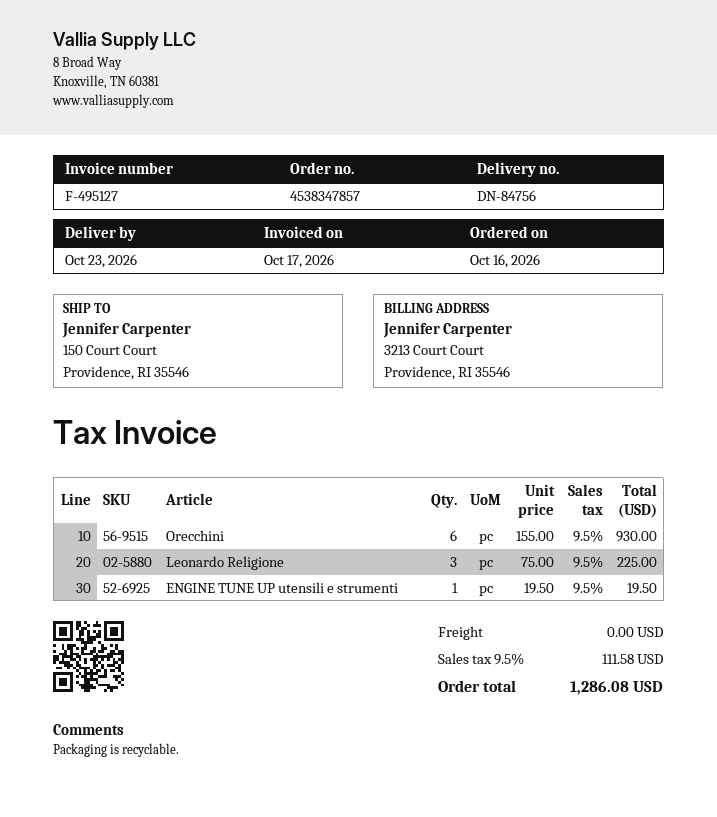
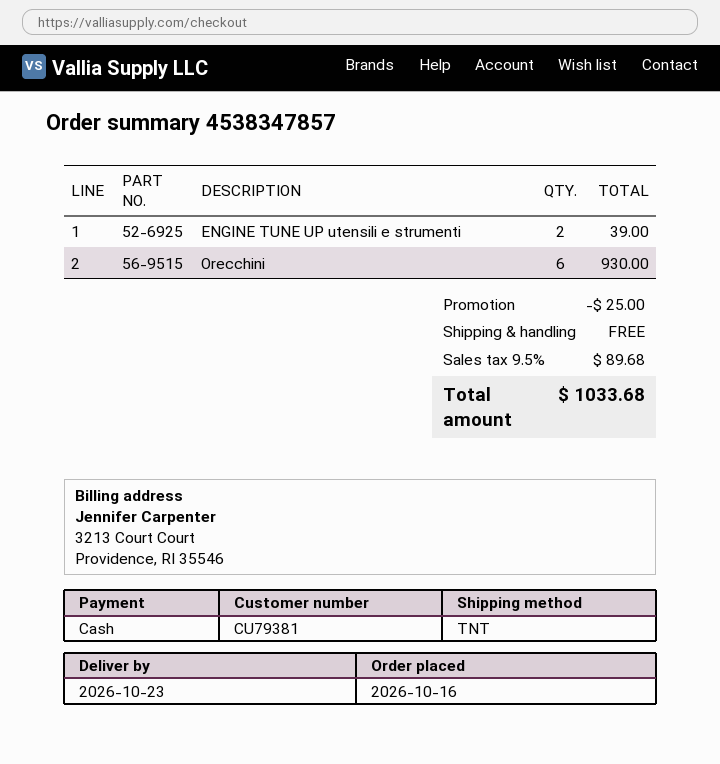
Leonardo Religione: 3 for 225.00 -> none
ENGINE TUNE UP utensili e strumenti: 1 for 19.50 -> 2 for 39.00
discount: none -> 25.00
tax: 9.5% = 111.58 -> 9.5% = 89.68
total: 1286.08 -> 1033.68

